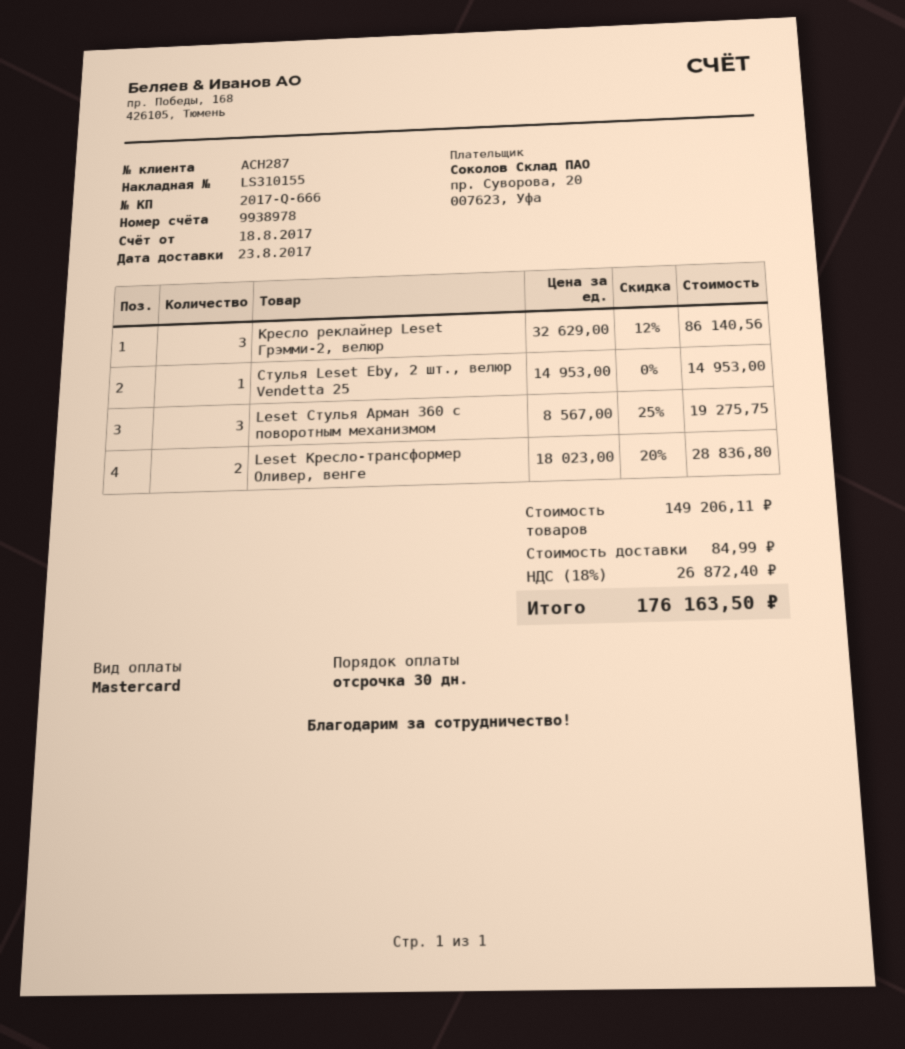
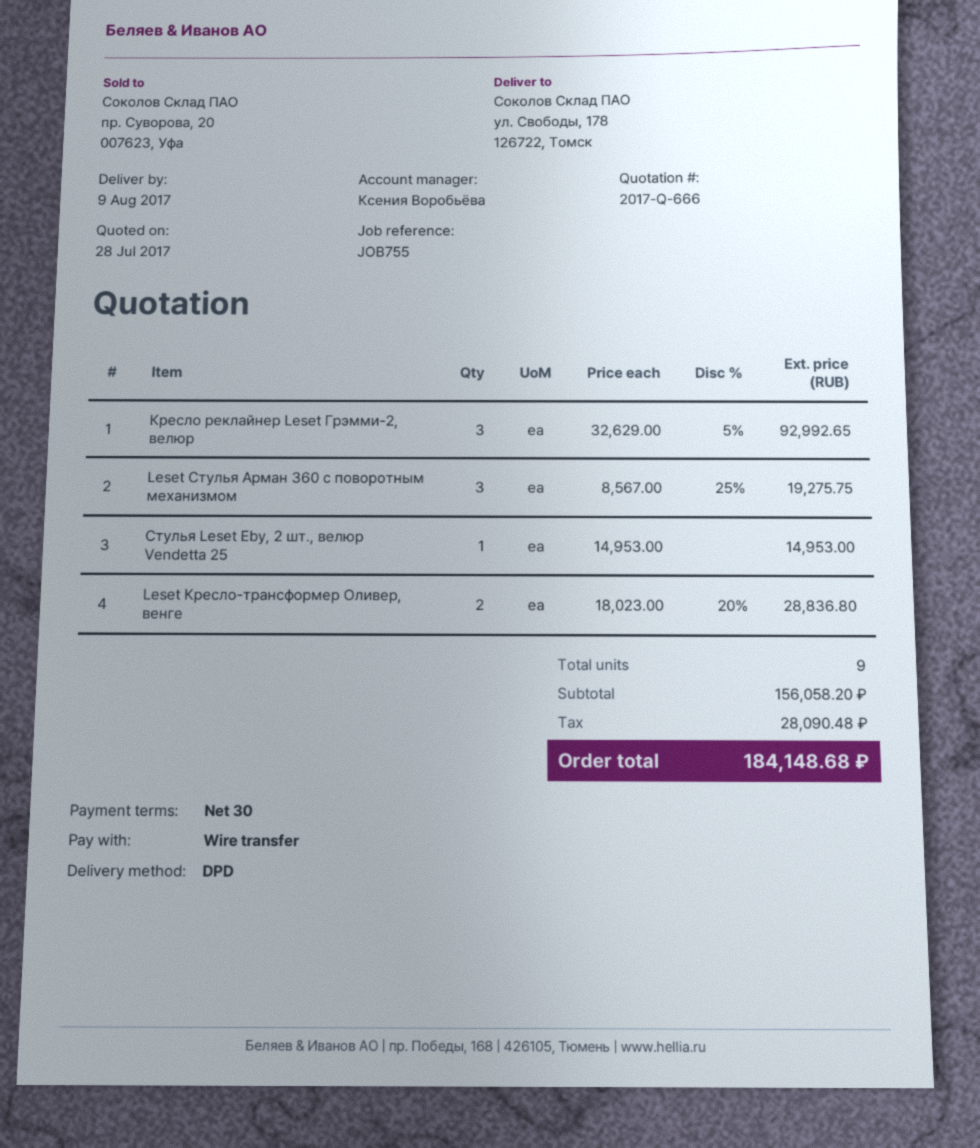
delivery date: 2017-08-23 -> 2017-08-09
payment method: Mastercard -> bank transfer
Кресло реклайнер Leset Грэмми-2, велюр: 3 x 32629.00 - 12% = 86140.56 -> 3 x 32629.00 - 5% = 92992.65
subtotal: 149206.11 -> 156058.20
shipping: 84.99 -> none
tax: 26872.40 -> 28090.48
total: 176163.50 -> 184148.68

